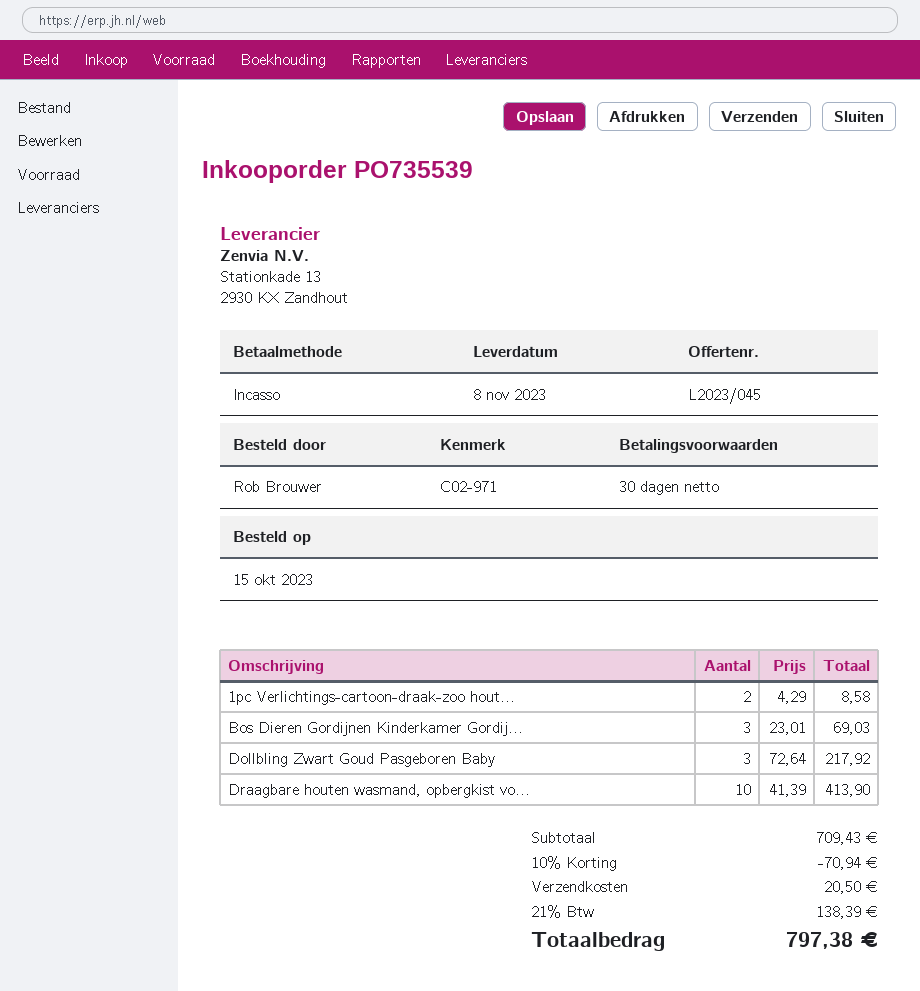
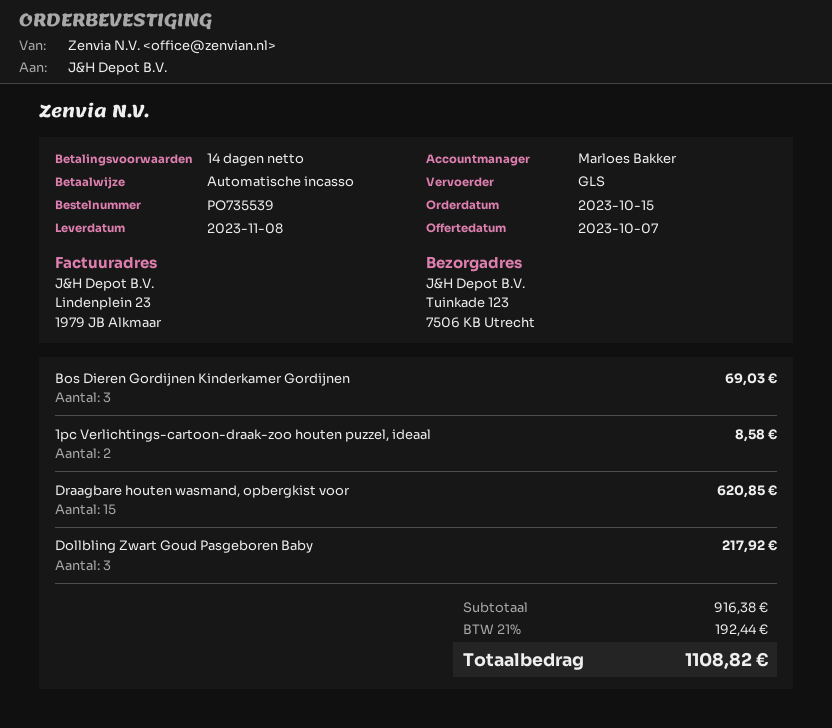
payment terms: 30 days -> 14 days
Draagbare houten wasmand, opbergkist vo...: 10 for 413.90 -> 15 for 620.85
subtotal: 709.43 -> 916.38
discount: 10% = 70.94 -> none
shipping: 20.50 -> none
tax: 21% = 138.39 -> 21% = 192.44
total: 797.38 -> 1108.82

